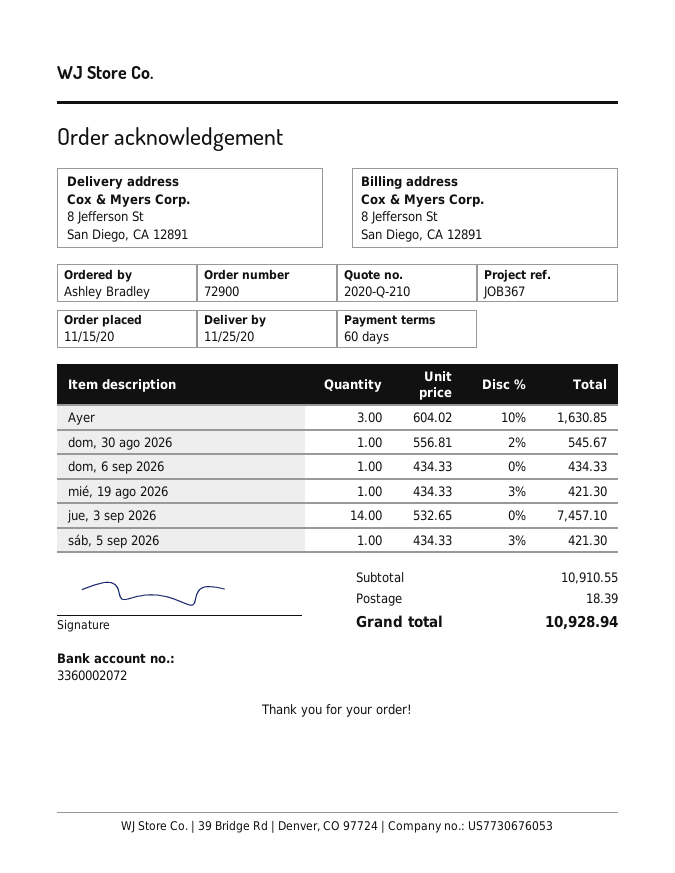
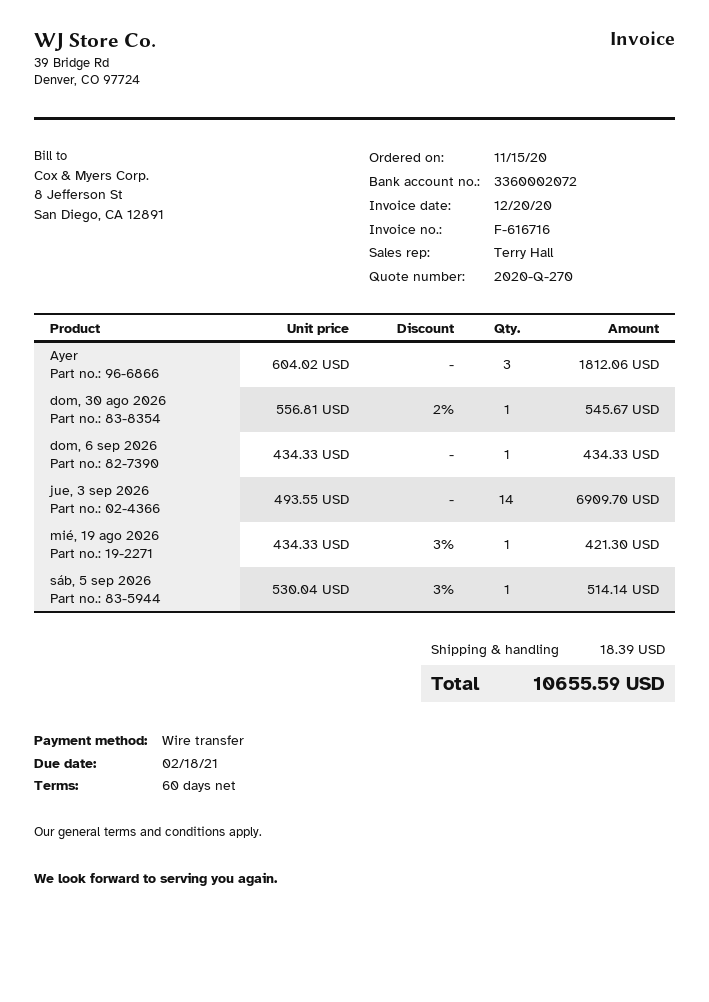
quote number: 2020-Q-210 -> 2020-Q-270
Ayer: 3 x 604.02 - 10% = 1630.85 -> 3 x 604.02 = 1812.06
jue, 3 sep 2026: 14 x 532.65 = 7457.10 -> 14 x 493.55 = 6909.70
sáb, 5 sep 2026: 1 x 434.33 - 3% = 421.30 -> 1 x 530.04 - 3% = 514.14
total: 10928.94 -> 10655.59

